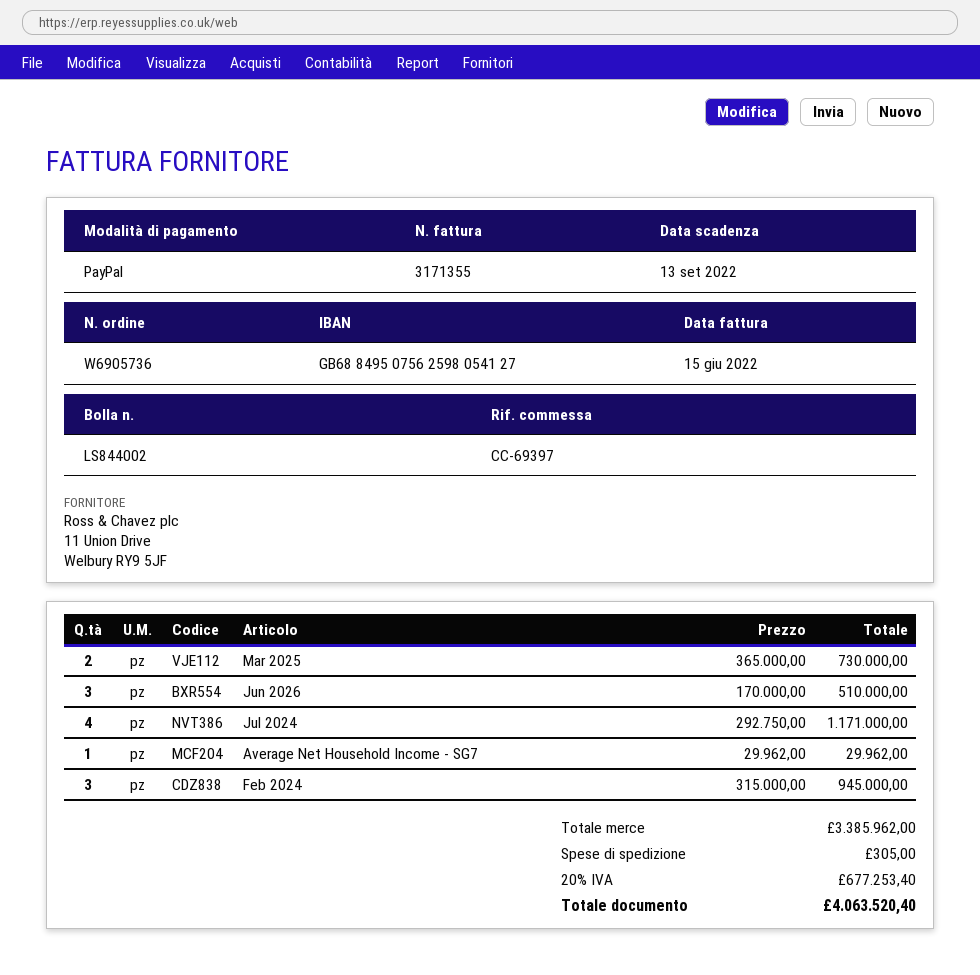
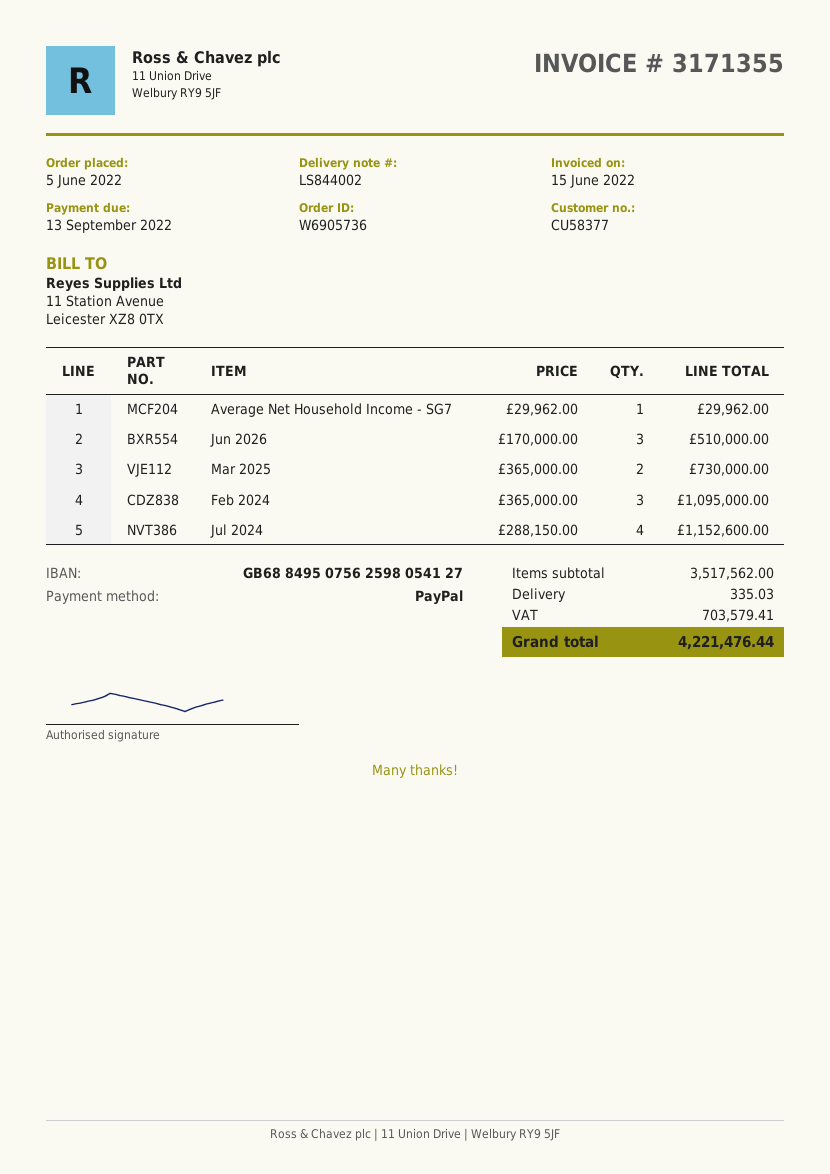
Jul 2024: 4 x 292750.00 = 1171000.00 -> 4 x 288150.00 = 1152600.00
Feb 2024: 3 x 315000.00 = 945000.00 -> 3 x 365000.00 = 1095000.00
subtotal: 3385962.00 -> 3517562.00
shipping: 305.00 -> 335.03
tax: 677253.40 -> 703579.41
total: 4063520.40 -> 4221476.44

